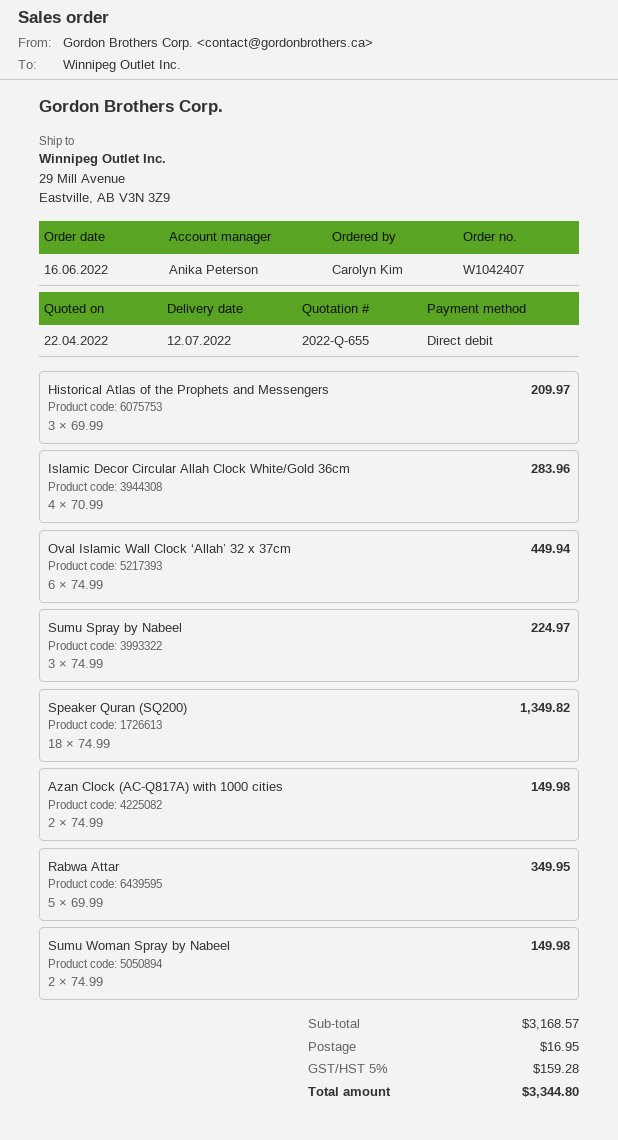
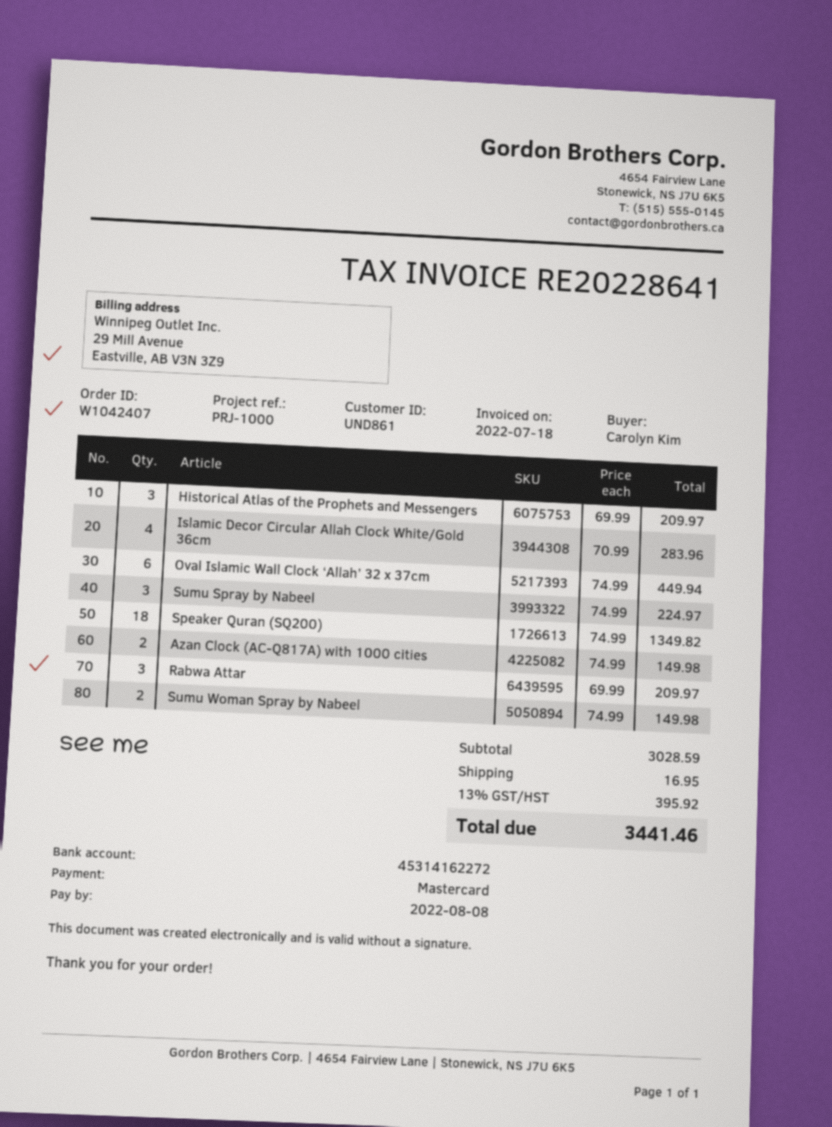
payment method: direct debit -> Mastercard
Rabwa Attar: 5 x 69.99 = 349.95 -> 3 x 69.99 = 209.97
subtotal: 3168.57 -> 3028.59
tax: 5% = 159.28 -> 13% = 395.92
total: 3344.80 -> 3441.46

